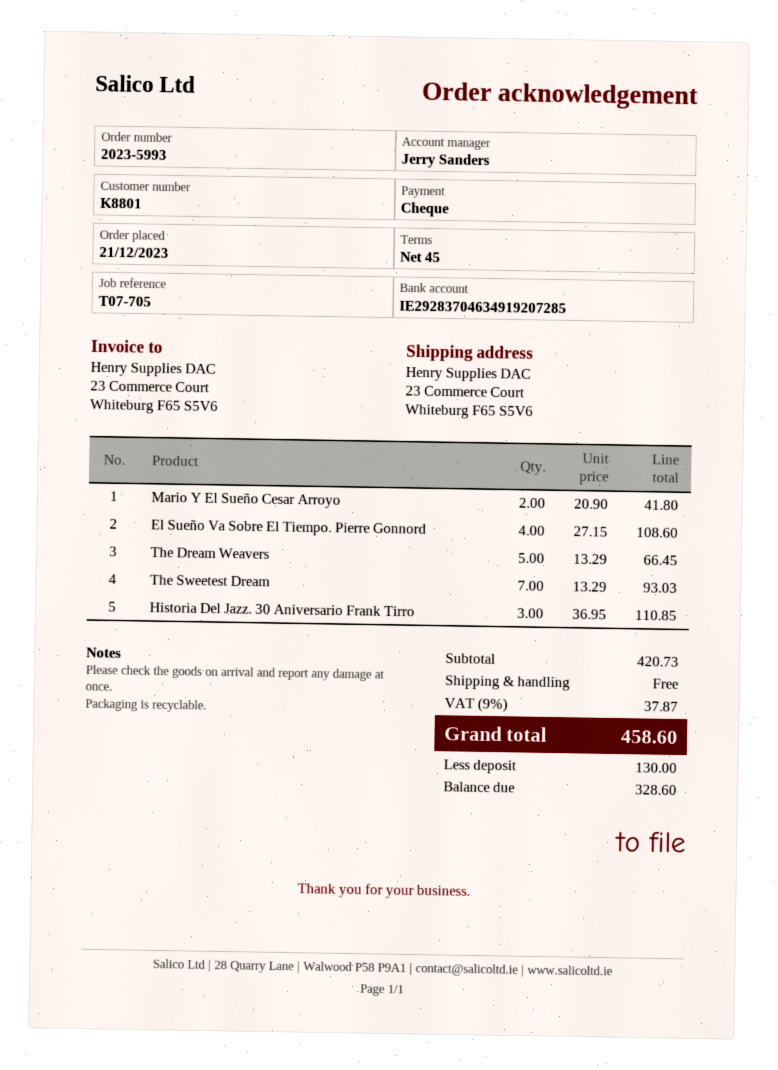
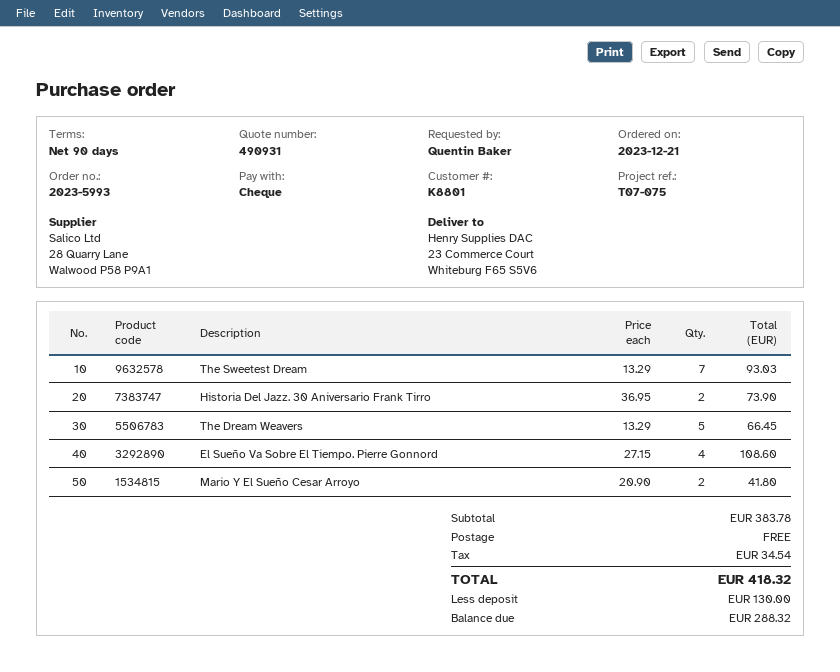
payment terms: 45 days -> 90 days
reference: T07-705 -> T07-075
Historia Del Jazz. 30 Aniversario Frank Tirro: 3 x 36.95 = 110.85 -> 2 x 36.95 = 73.90
subtotal: 420.73 -> 383.78
tax: 37.87 -> 34.54
total: 458.60 -> 418.32
balance: 328.60 -> 288.32

